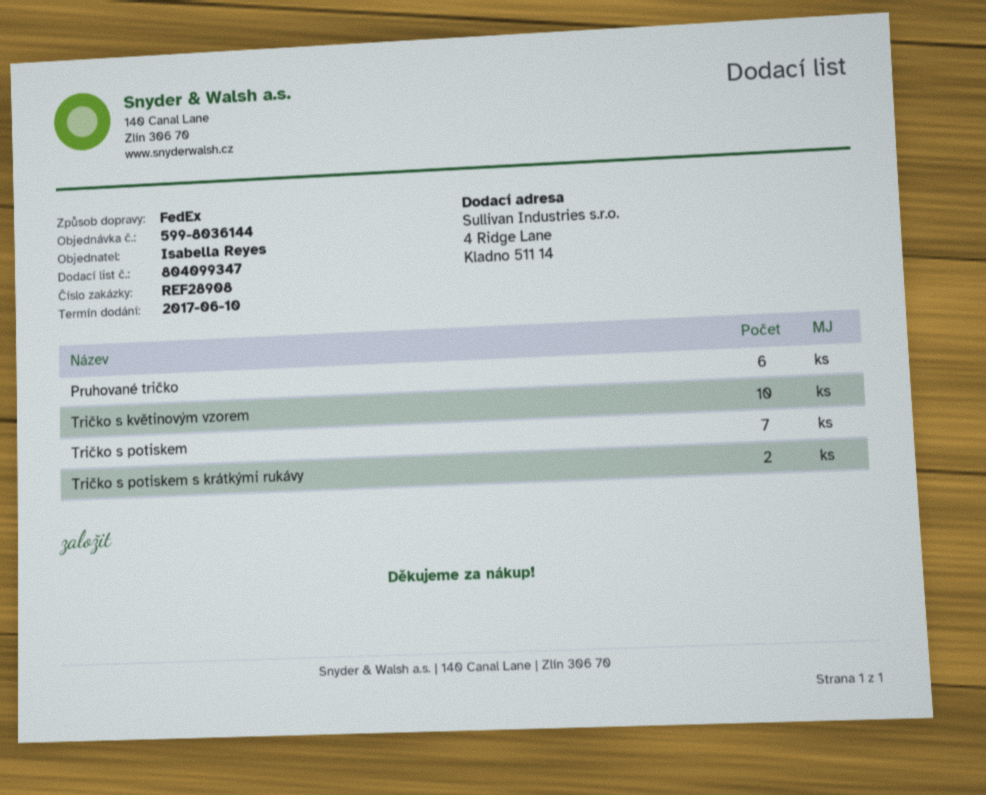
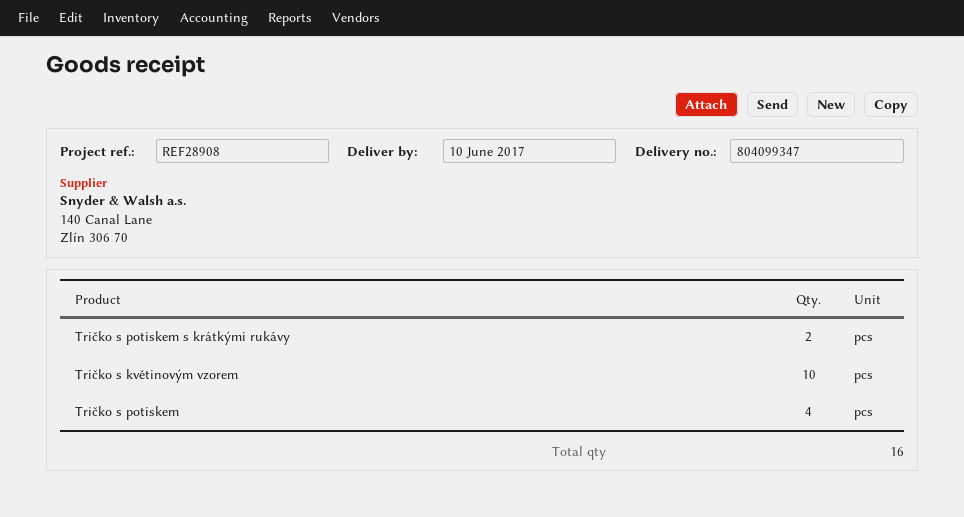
Pruhované tričko: 6 -> none
Tričko s potiskem: 7 -> 4

